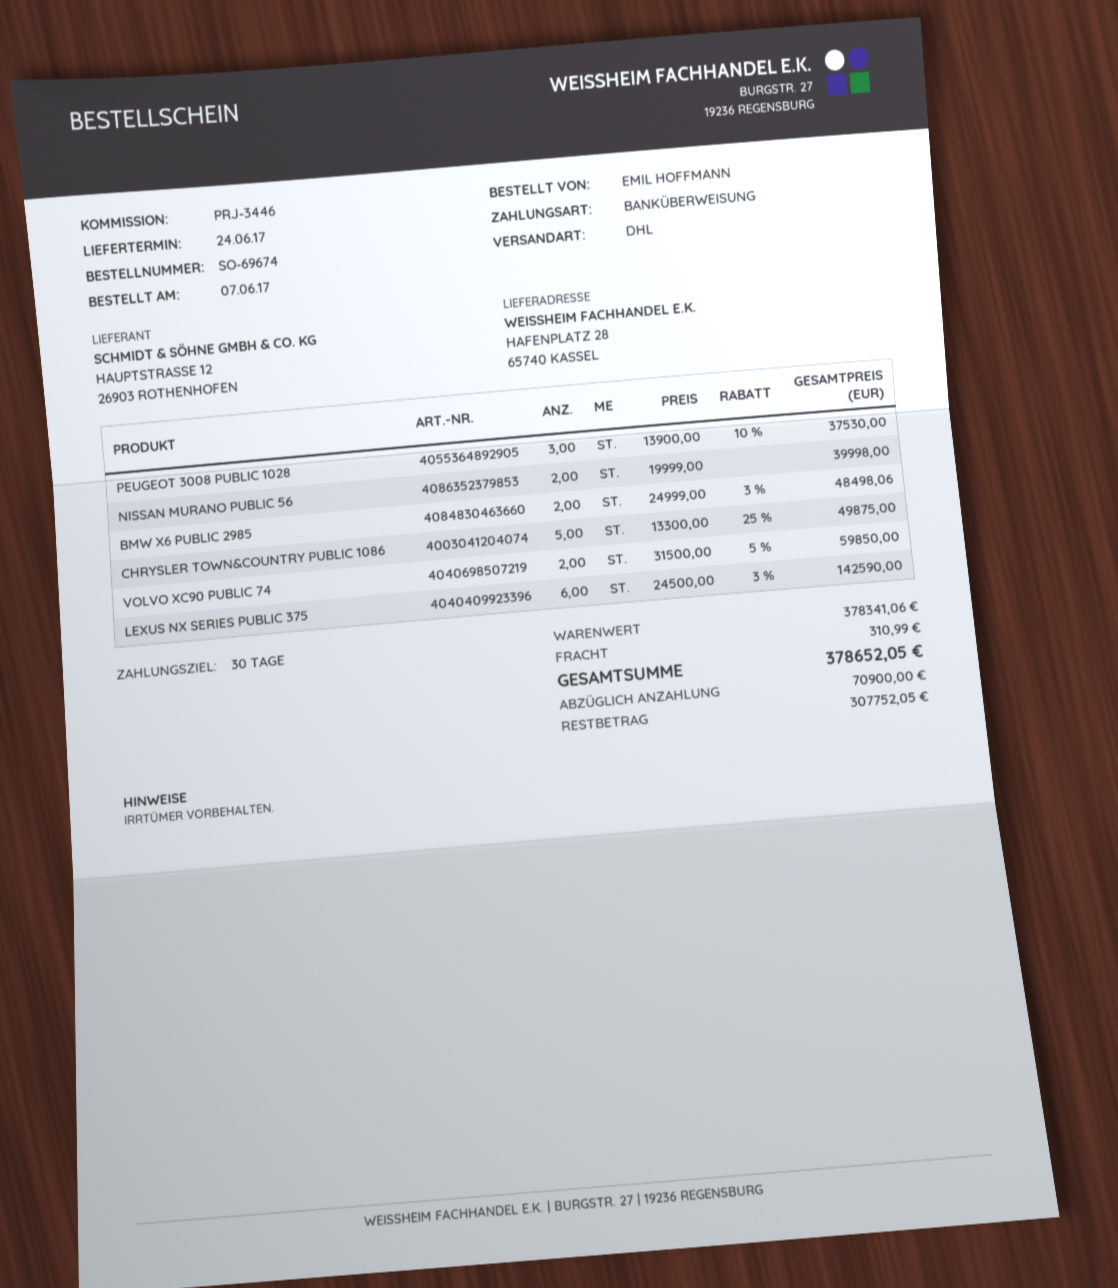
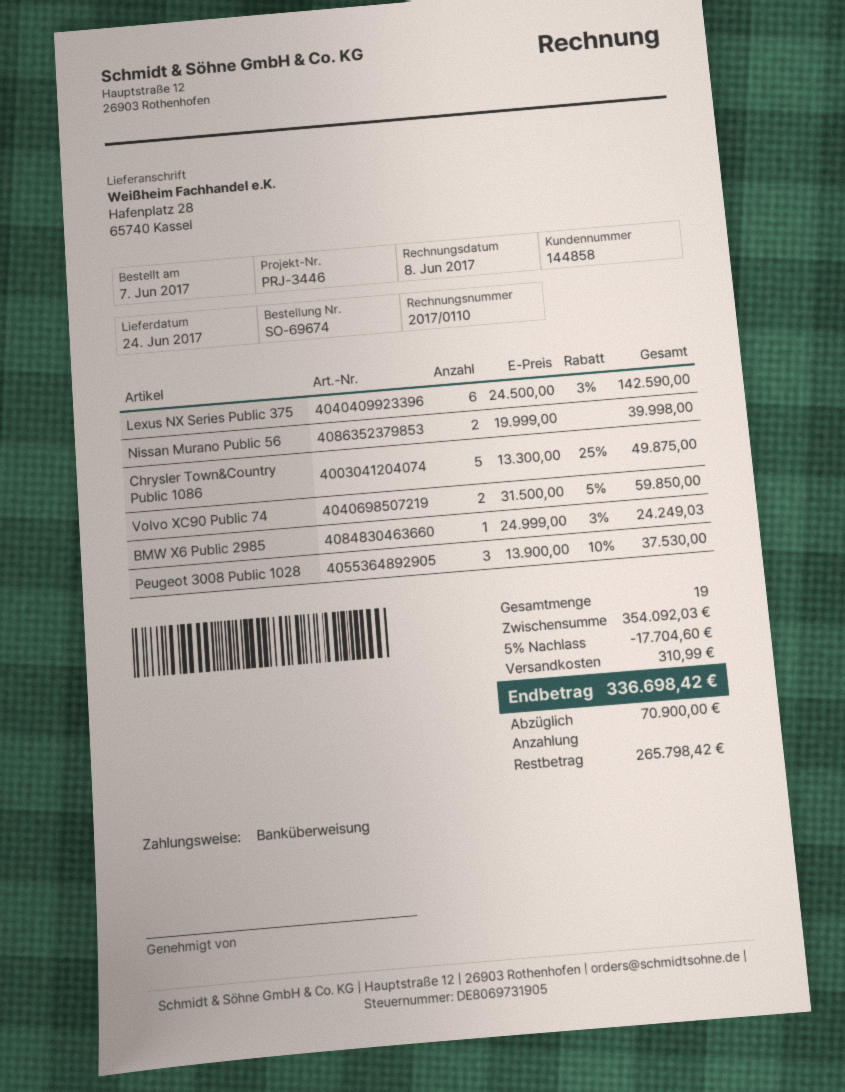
BMW X6 PUBLIC 2985: 2 x 24999.00 - 3% = 48498.06 -> 1 x 24999.00 - 3% = 24249.03
subtotal: 378341.06 -> 354092.03
discount: none -> 5% = 17704.60
total: 378652.05 -> 336698.42
balance: 307752.05 -> 265798.42

